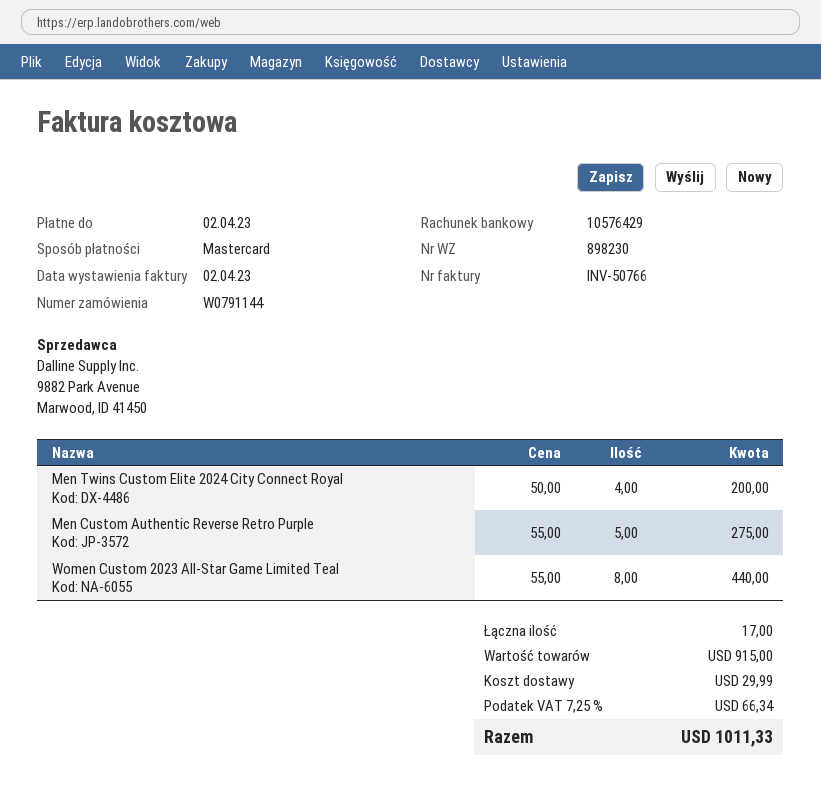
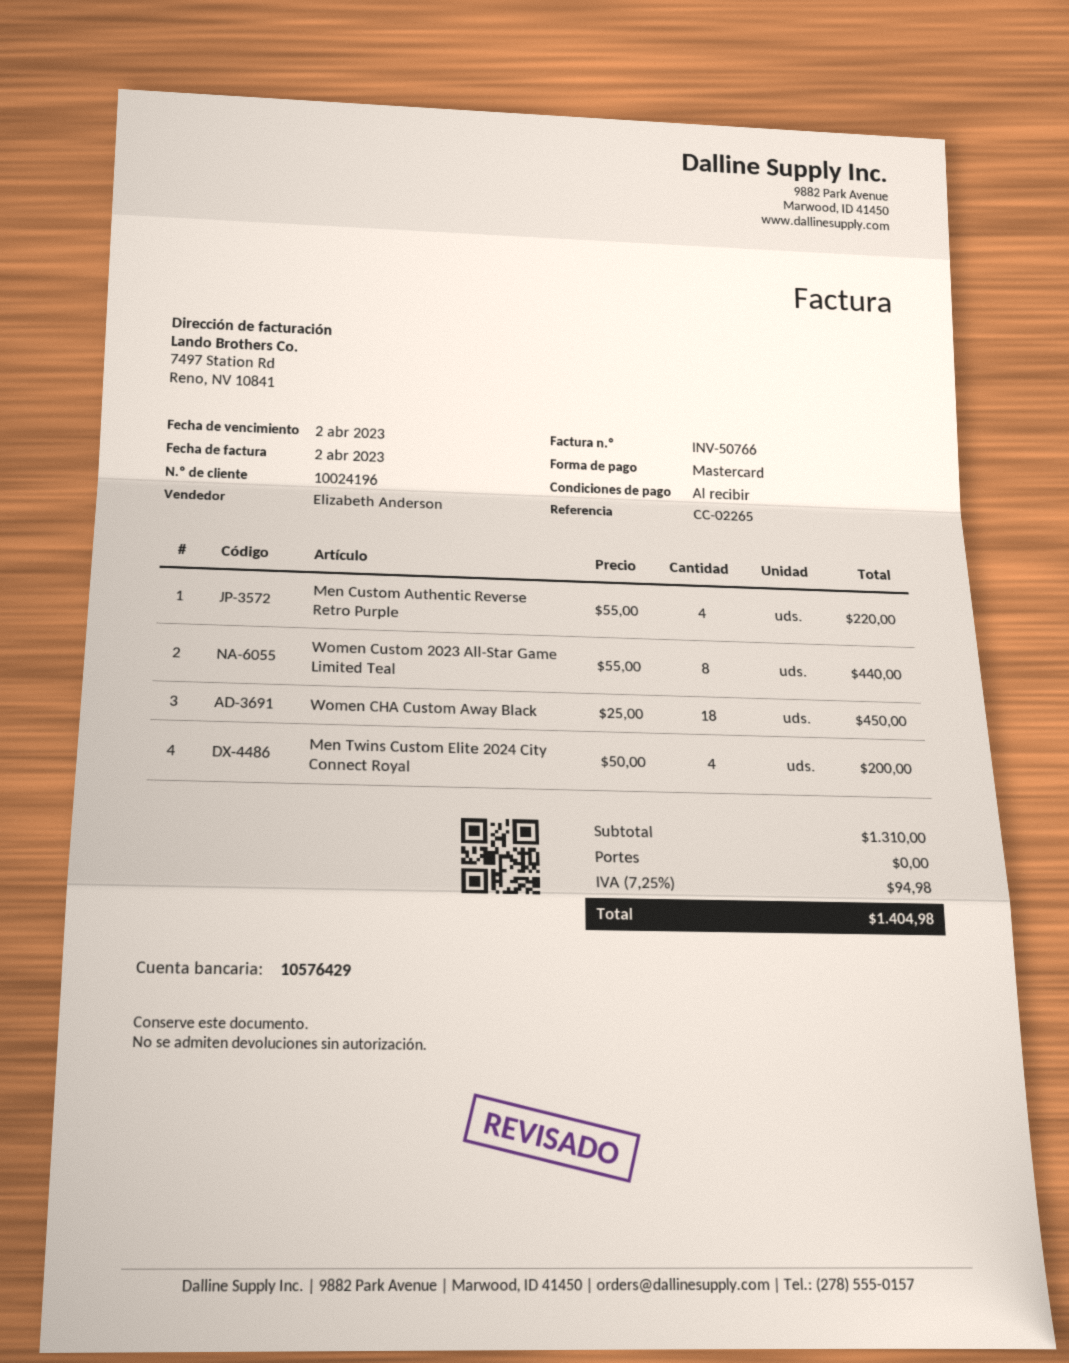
Men Custom Authentic Reverse Retro Purple: 5 x 55.00 = 275.00 -> 4 x 55.00 = 220.00
Women CHA Custom Away Black: none -> 18 x 25.00 = 450.00
subtotal: 915.00 -> 1310.00
shipping: 29.99 -> 0.00
tax: 7.25% = 66.34 -> 7.25% = 94.98
total: 1011.33 -> 1404.98

